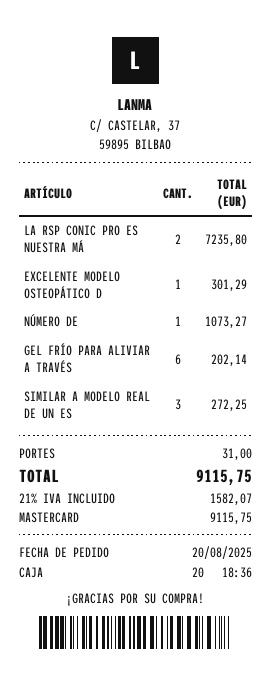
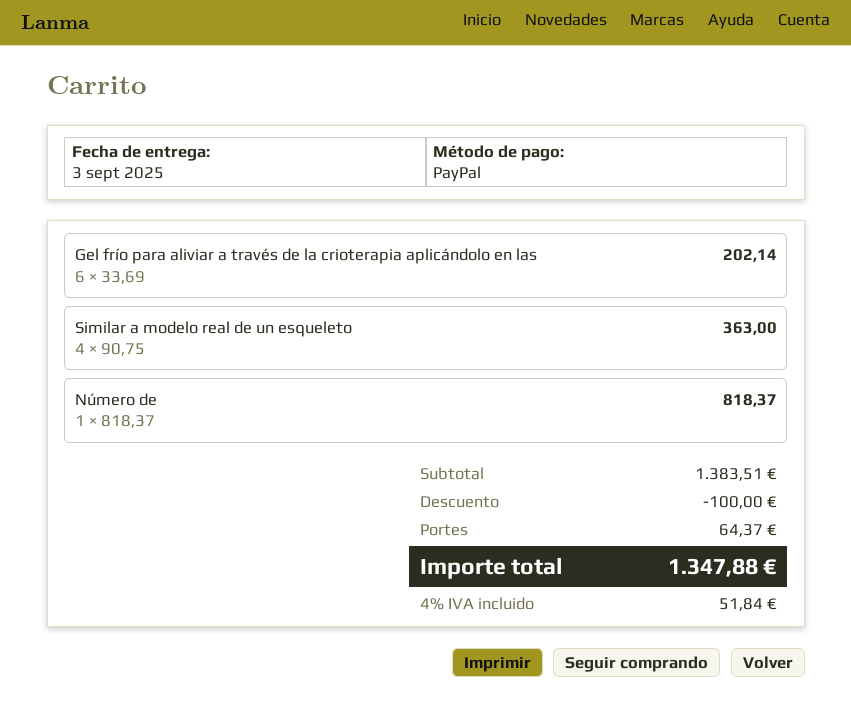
payment method: Mastercard -> PayPal
LA RSP CONIC PRO ES NUESTRA MÁ: 2 for 7235.80 -> none
EXCELENTE MODELO OSTEOPÁTICO D: 1 for 301.29 -> none
NÚMERO DE: 1 for 1073.27 -> 1 for 818.37
SIMILAR A MODELO REAL DE UN ES: 3 for 272.25 -> 4 for 363.00
discount: none -> 100.00
shipping: 31.00 -> 64.37
tax: 21% = 1582.07 -> 4% = 51.84
total: 9115.75 -> 1347.88

